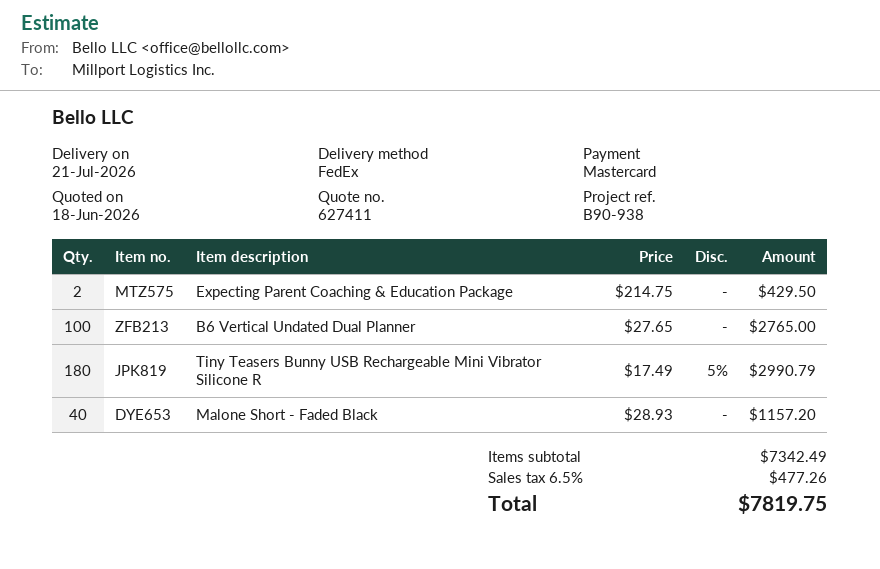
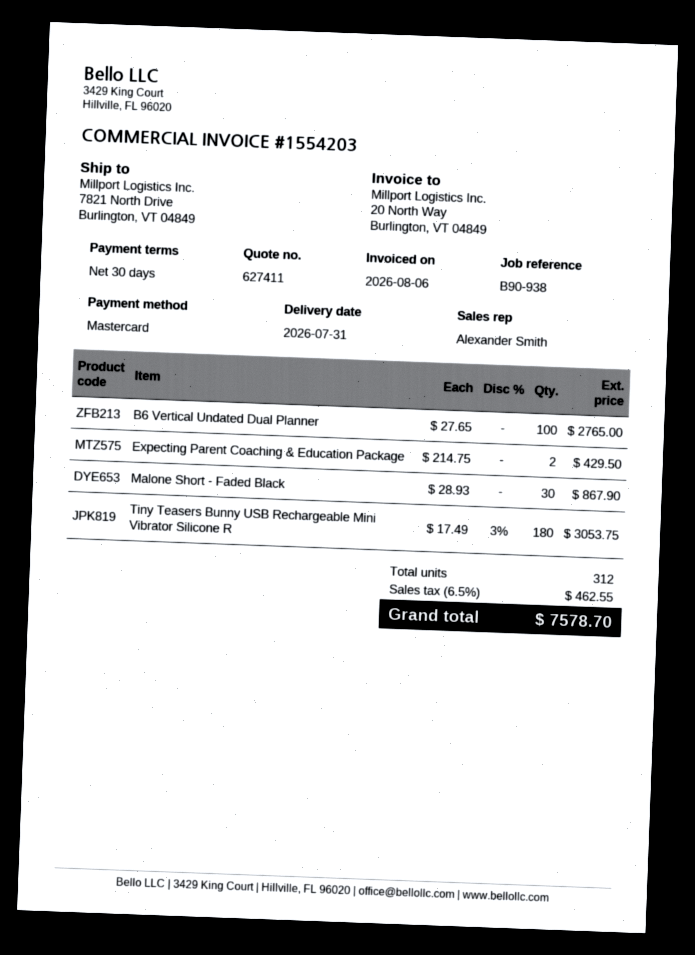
delivery date: 2026-07-21 -> 2026-07-31
Tiny Teasers Bunny USB Rechargeable Mini Vibrator Silicone R: 180 x 17.49 - 5% = 2990.79 -> 180 x 17.49 - 3% = 3053.75
Malone Short - Faded Black: 40 x 28.93 = 1157.20 -> 30 x 28.93 = 867.90
tax: 6.5% = 477.26 -> 6.5% = 462.55
total: 7819.75 -> 7578.70

